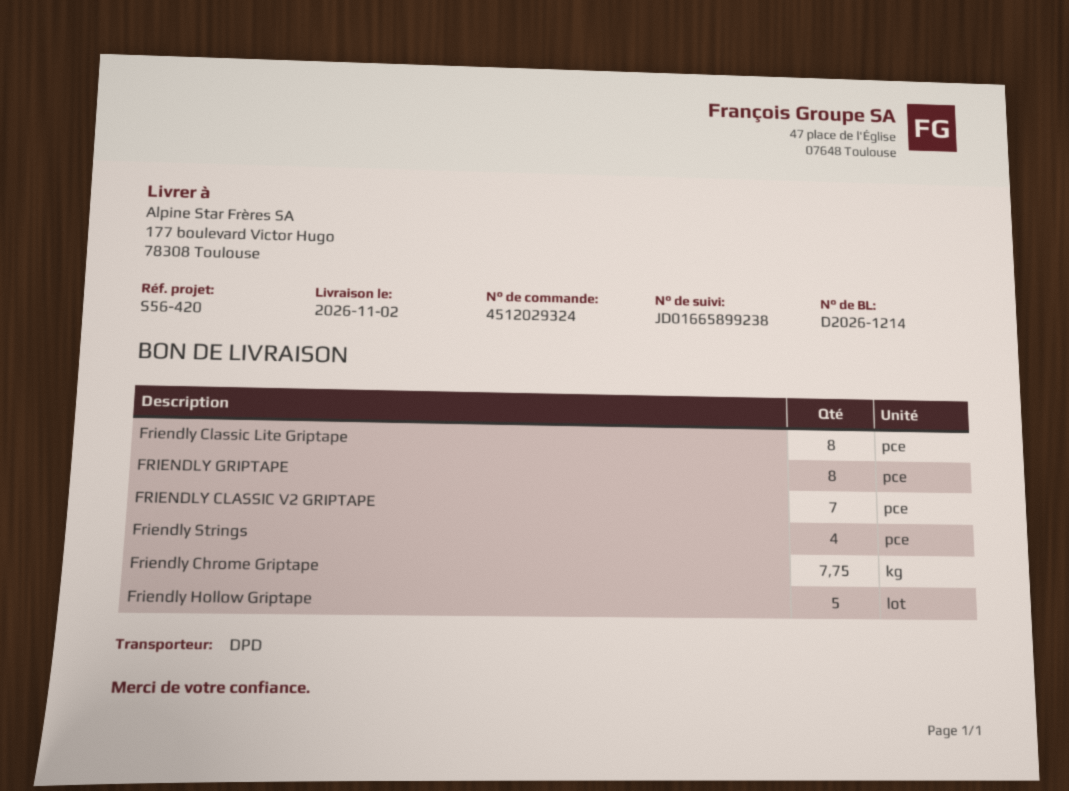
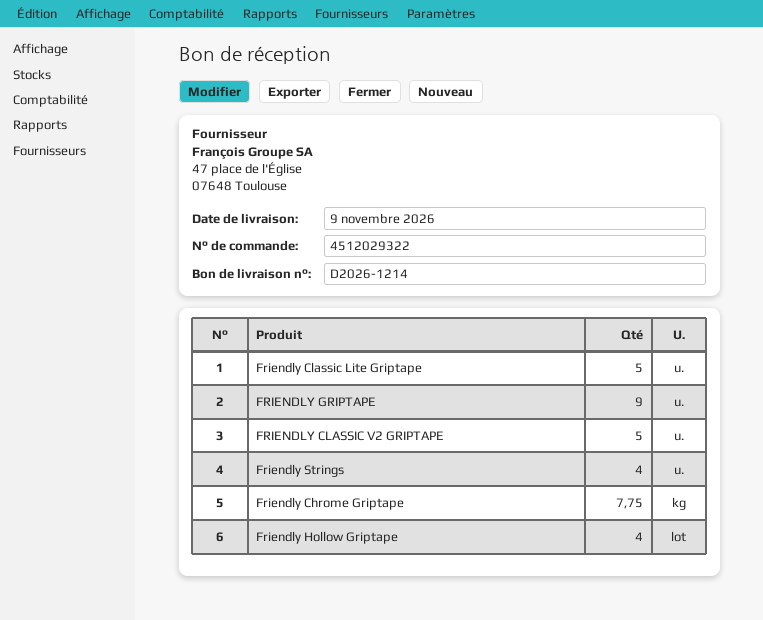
order number: 4512029324 -> 4512029322
delivery date: 2026-11-02 -> 2026-11-09
Friendly Classic Lite Griptape: 8 -> 5
FRIENDLY GRIPTAPE: 8 -> 9
FRIENDLY CLASSIC V2 GRIPTAPE: 7 -> 5
Friendly Hollow Griptape: 5 -> 4

